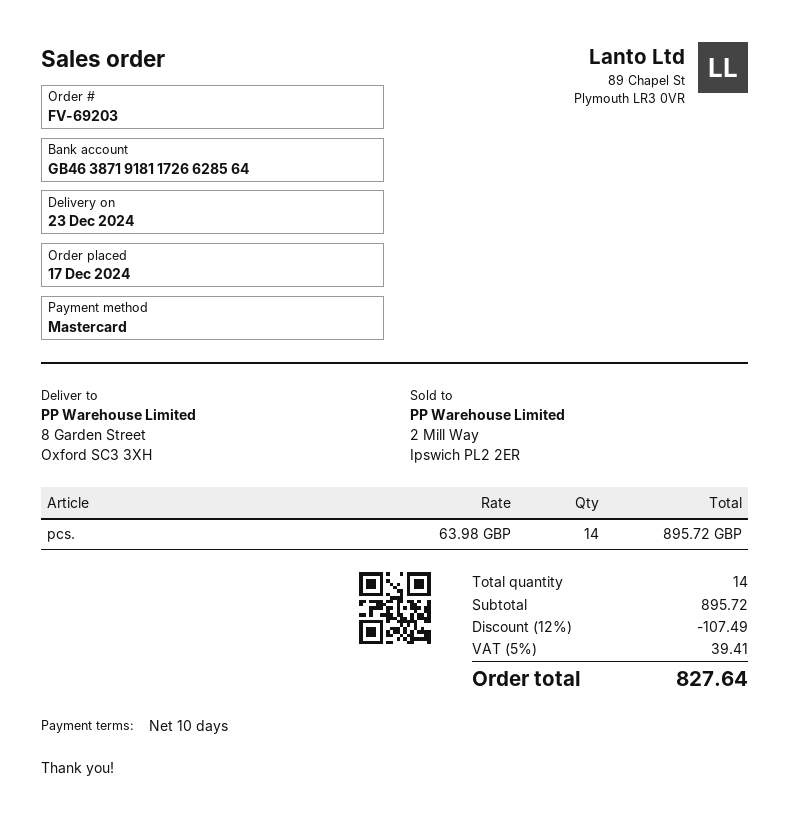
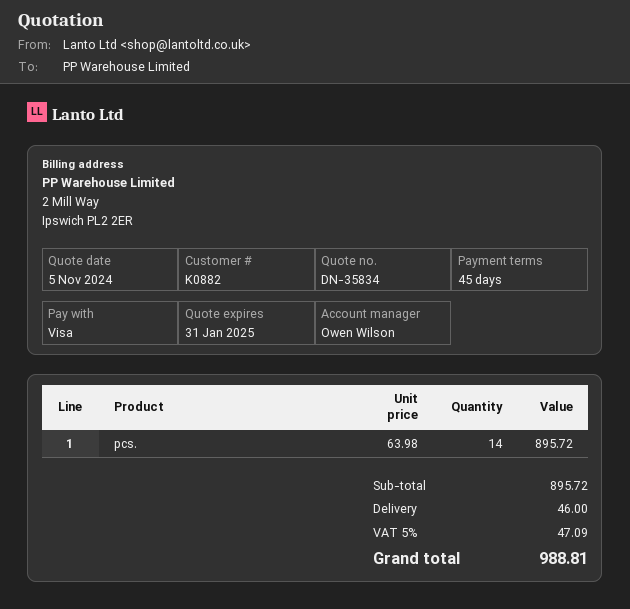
payment terms: 10 days -> 45 days
payment method: Mastercard -> Visa
discount: 12% = 107.49 -> none
shipping: none -> 46.00
tax: 5% = 39.41 -> 5% = 47.09
total: 827.64 -> 988.81

